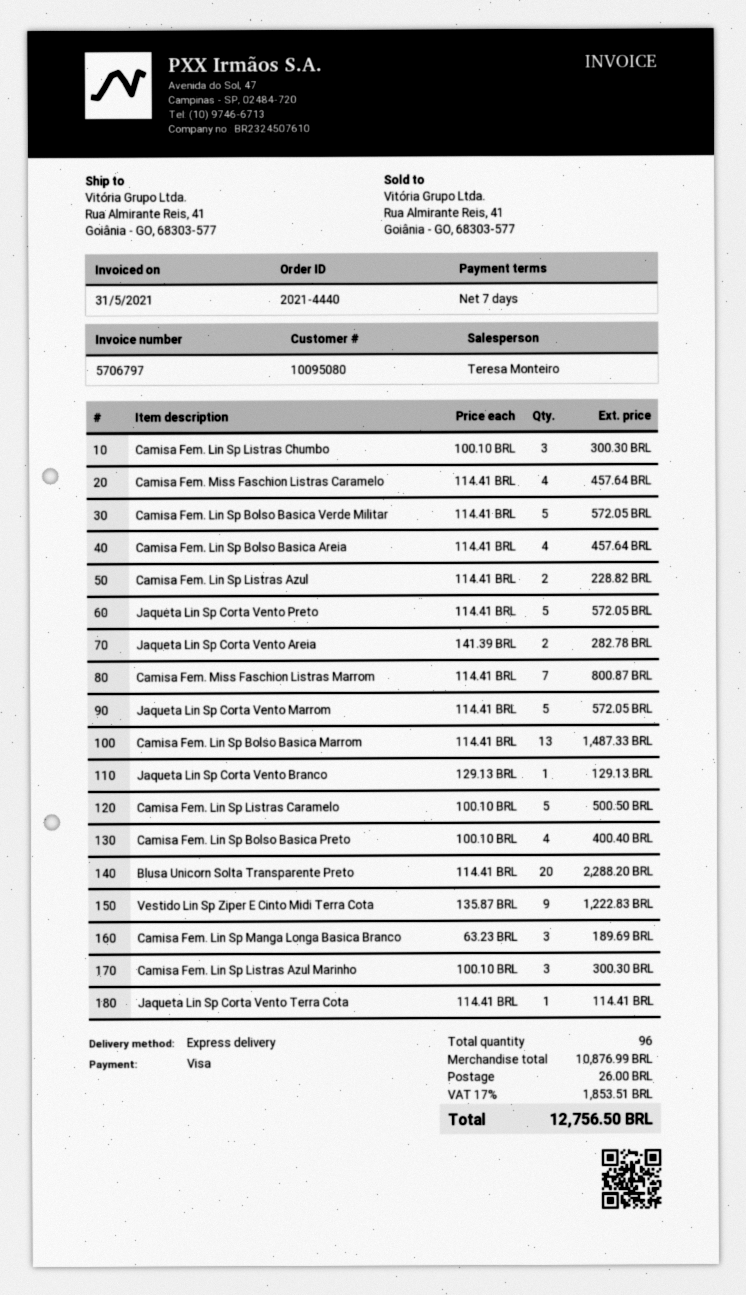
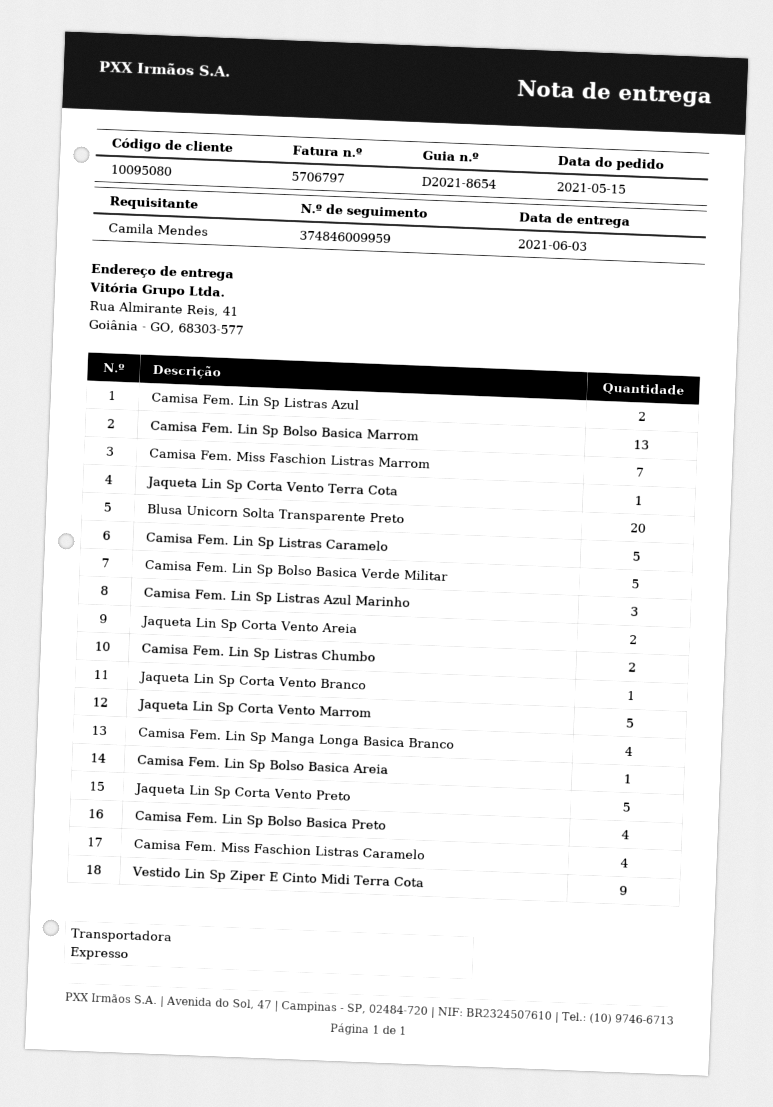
Camisa Fem. Lin Sp Listras Chumbo: 3 -> 2
Camisa Fem. Lin Sp Bolso Basica Areia: 4 -> 1
Camisa Fem. Lin Sp Manga Longa Basica Branco: 3 -> 4

